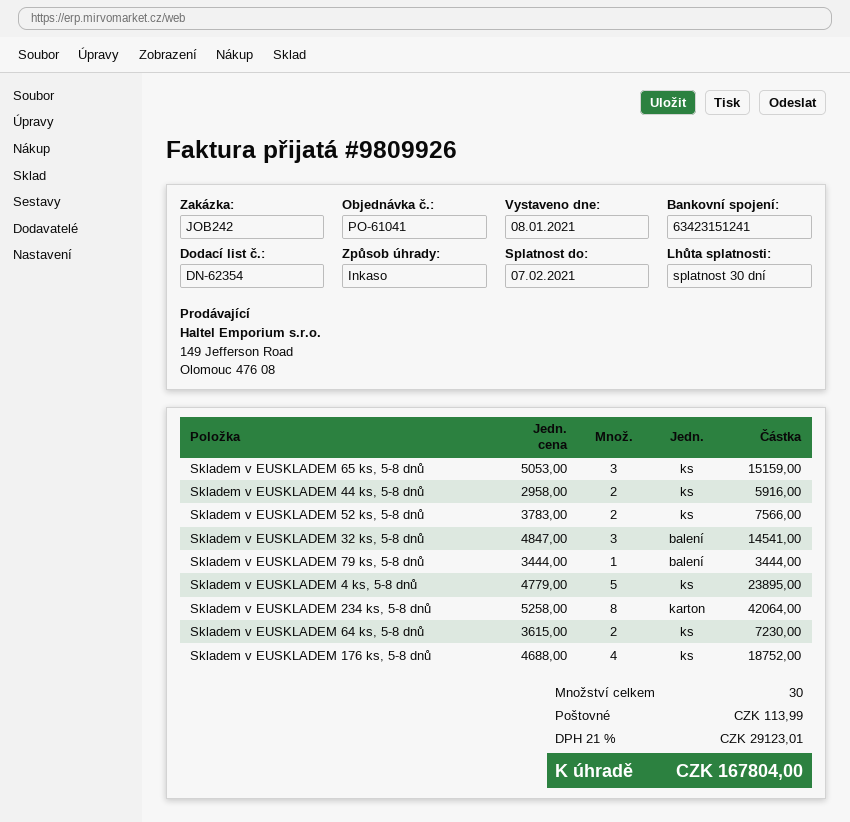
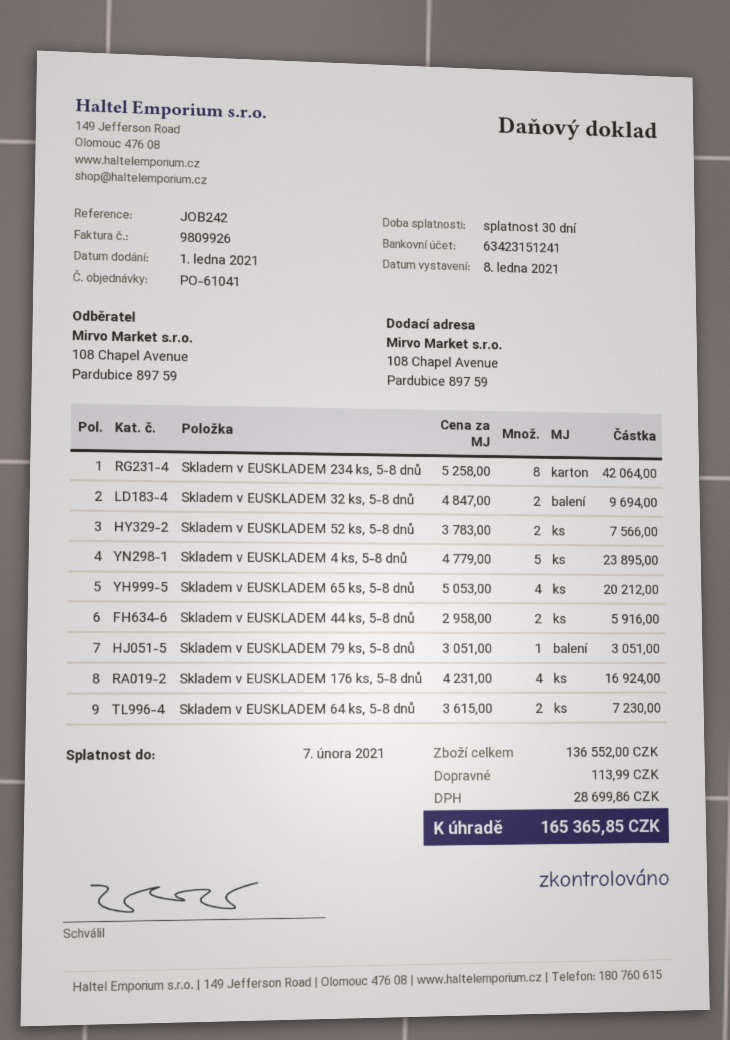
Skladem v EUSKLADEM 65 ks, 5-8 dnů: 3 x 5053.00 = 15159.00 -> 4 x 5053.00 = 20212.00
Skladem v EUSKLADEM 32 ks, 5-8 dnů: 3 x 4847.00 = 14541.00 -> 2 x 4847.00 = 9694.00
Skladem v EUSKLADEM 79 ks, 5-8 dnů: 1 x 3444.00 = 3444.00 -> 1 x 3051.00 = 3051.00
Skladem v EUSKLADEM 176 ks, 5-8 dnů: 4 x 4688.00 = 18752.00 -> 4 x 4231.00 = 16924.00
tax: 29123.01 -> 28699.86
total: 167804.00 -> 165365.85

